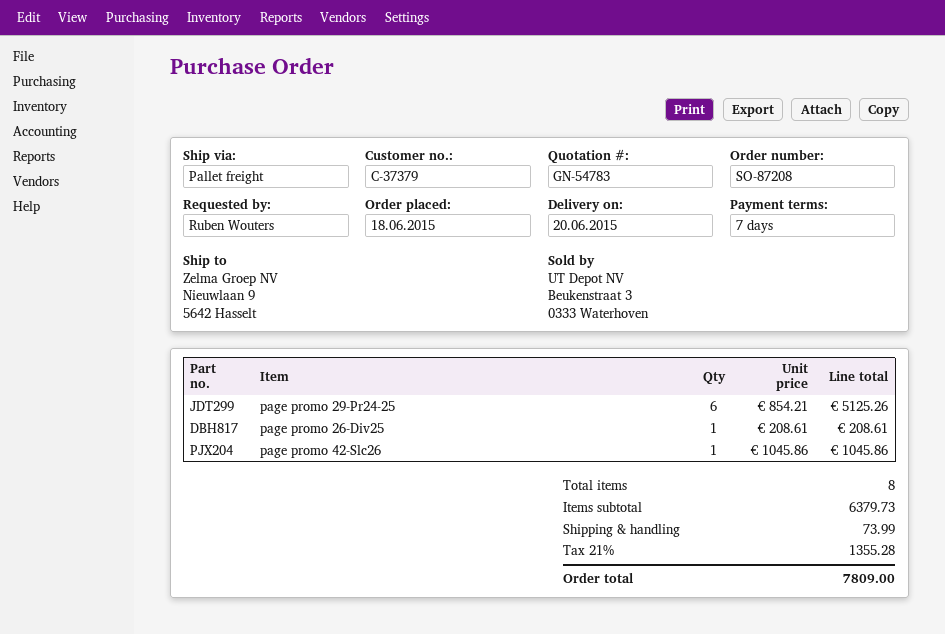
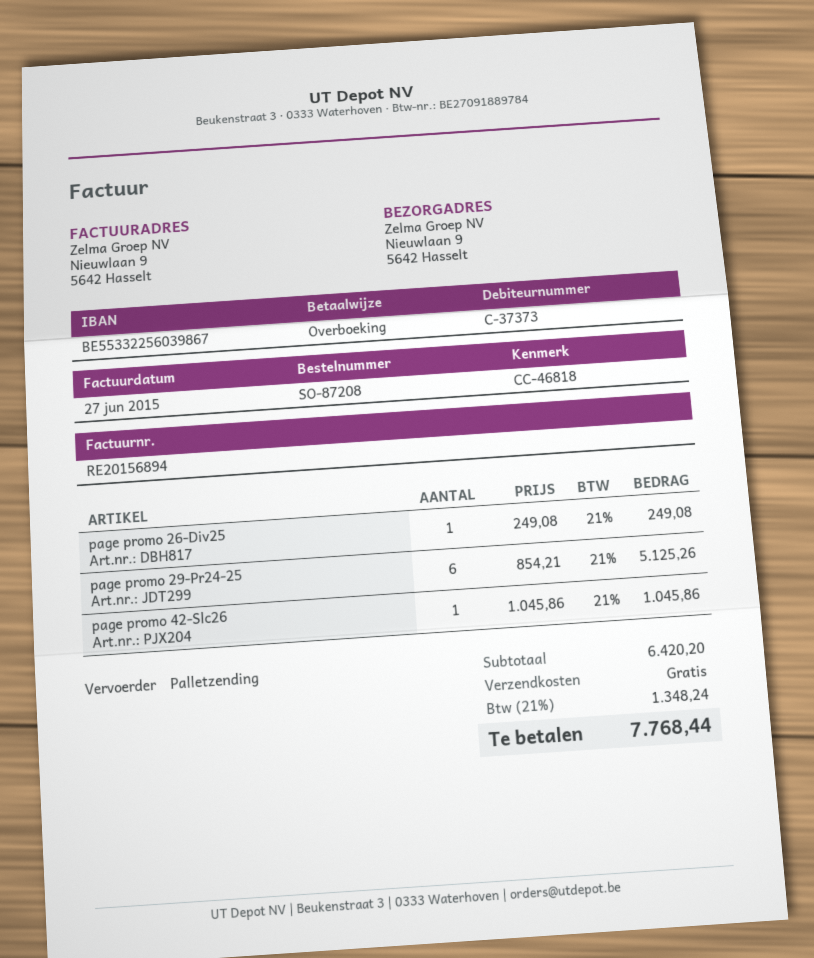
customer number: C-37379 -> C-37373
page promo 26-Div25: 1 x 208.61 = 208.61 -> 1 x 249.08 = 249.08
subtotal: 6379.73 -> 6420.20
shipping: 73.99 -> 0.00
tax: 21% = 1355.28 -> 21% = 1348.24
total: 7809.00 -> 7768.44

